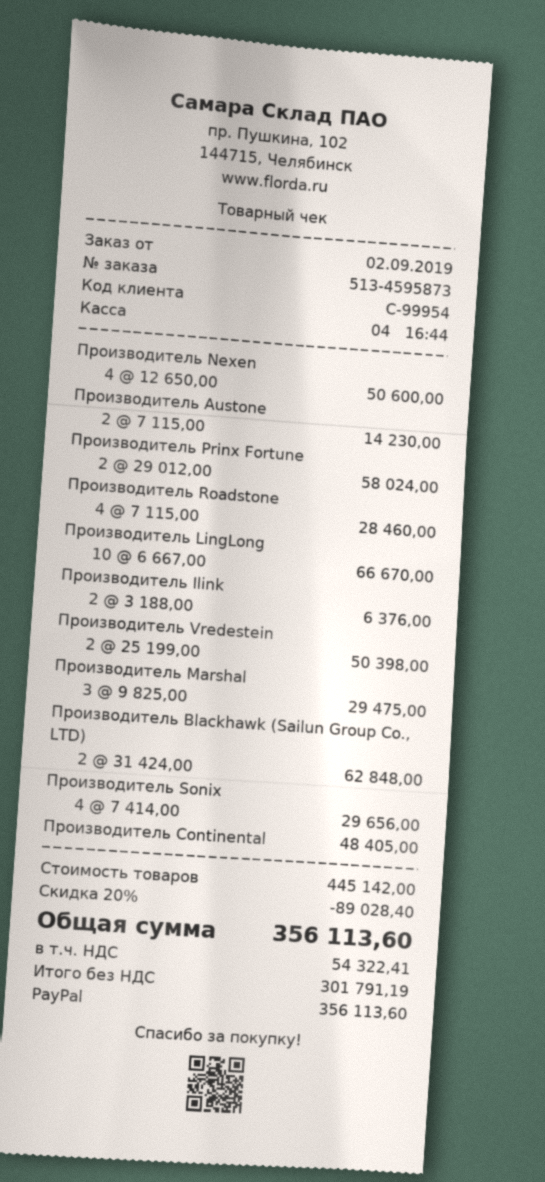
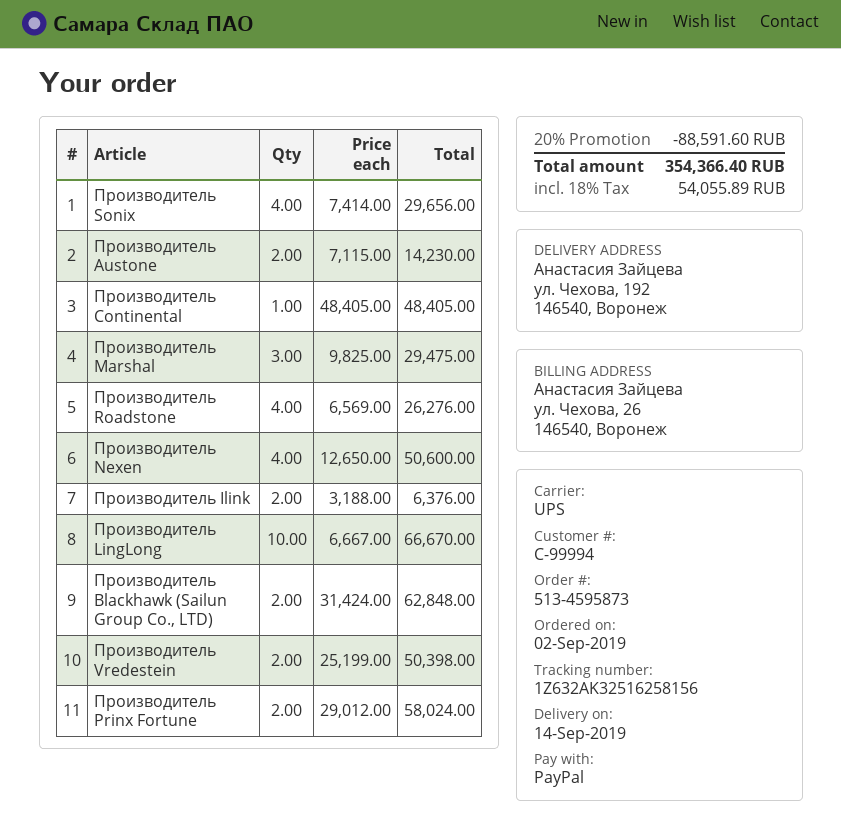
customer number: C-99954 -> C-99994
Производитель Roadstone: 4 x 7115.00 = 28460.00 -> 4 x 6569.00 = 26276.00
discount: 20% = 89028.40 -> 20% = 88591.60
tax: 54322.41 -> 54055.89
total: 356113.60 -> 354366.40

